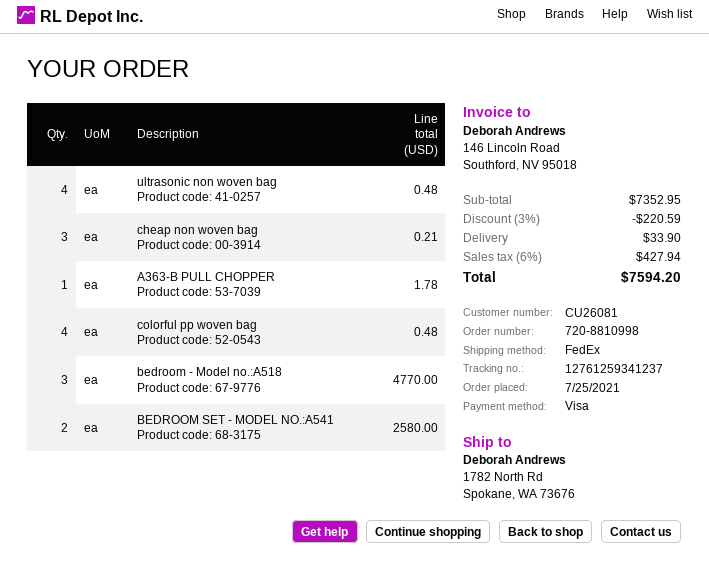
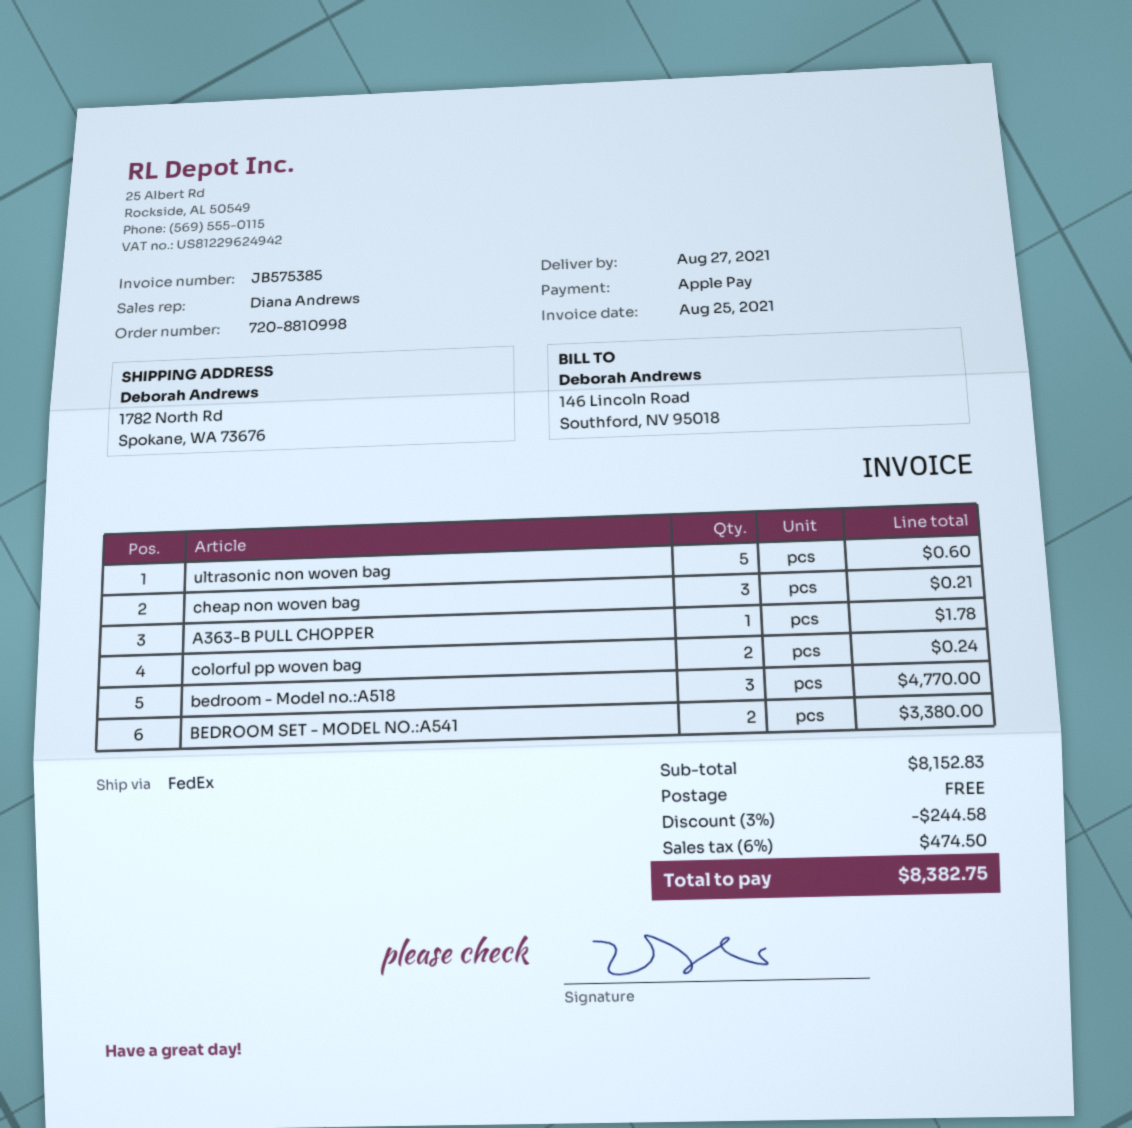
payment method: Visa -> Apple Pay
ultrasonic non woven bag: 4 for 0.48 -> 5 for 0.60
colorful pp woven bag: 4 for 0.48 -> 2 for 0.24
BEDROOM SET - MODEL NO.:A541: 2 for 2580.00 -> 2 for 3380.00
subtotal: 7352.95 -> 8152.83
discount: 3% = 220.59 -> 3% = 244.58
shipping: 33.90 -> 0.00
tax: 6% = 427.94 -> 6% = 474.50
total: 7594.20 -> 8382.75

